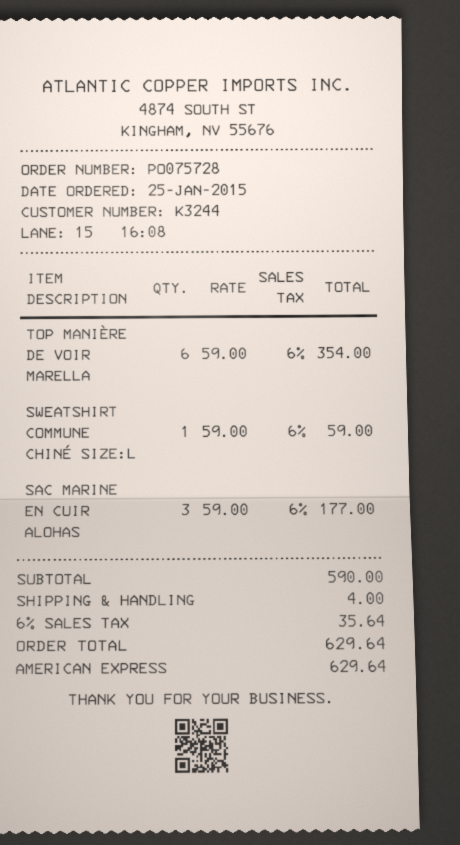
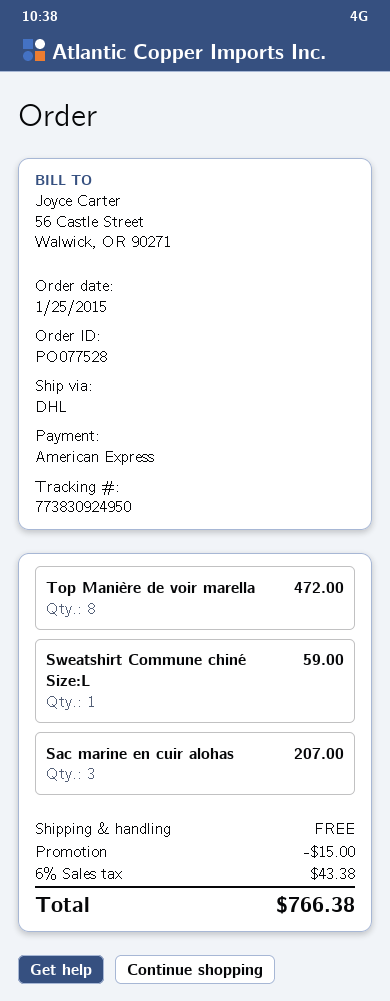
order number: PO075728 -> PO077528
TOP MANIÈRE DE VOIR MARELLA: 6 for 354.00 -> 8 for 472.00
SAC MARINE EN CUIR ALOHAS: 3 for 177.00 -> 3 for 207.00
discount: none -> 15.00
shipping: 4.00 -> 0.00
tax: 6% = 35.64 -> 6% = 43.38
total: 629.64 -> 766.38

